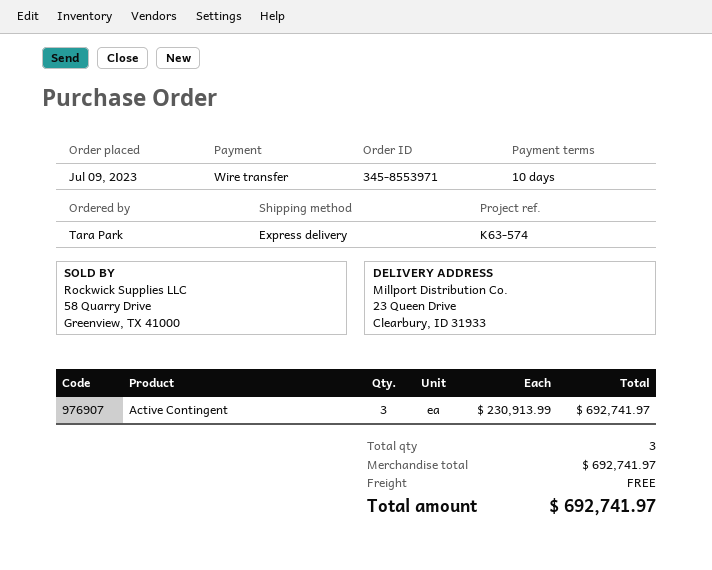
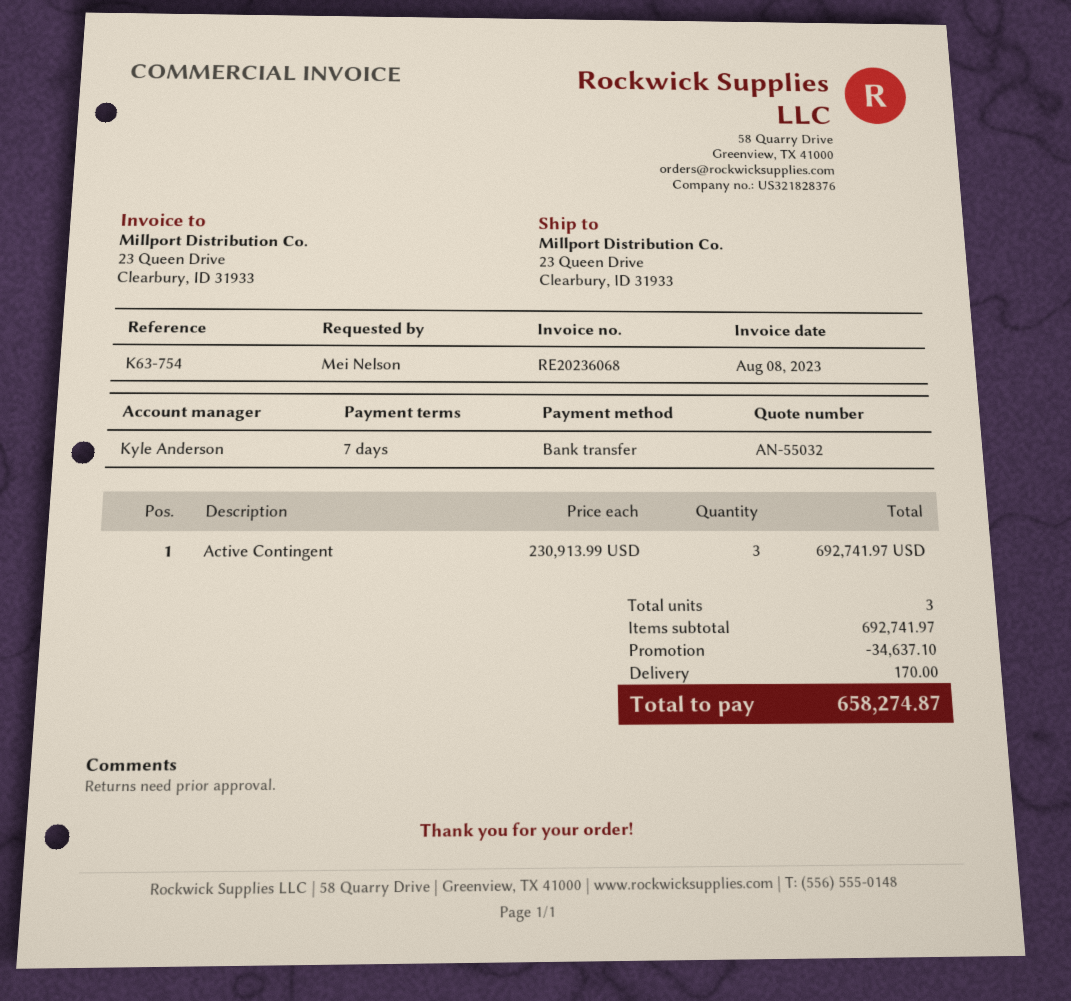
payment terms: 10 days -> 7 days
reference: K63-574 -> K63-754
ordered by: Tara Park -> Mei Nelson
discount: none -> 34637.10
shipping: 0.00 -> 170.00
total: 692741.97 -> 658274.87

